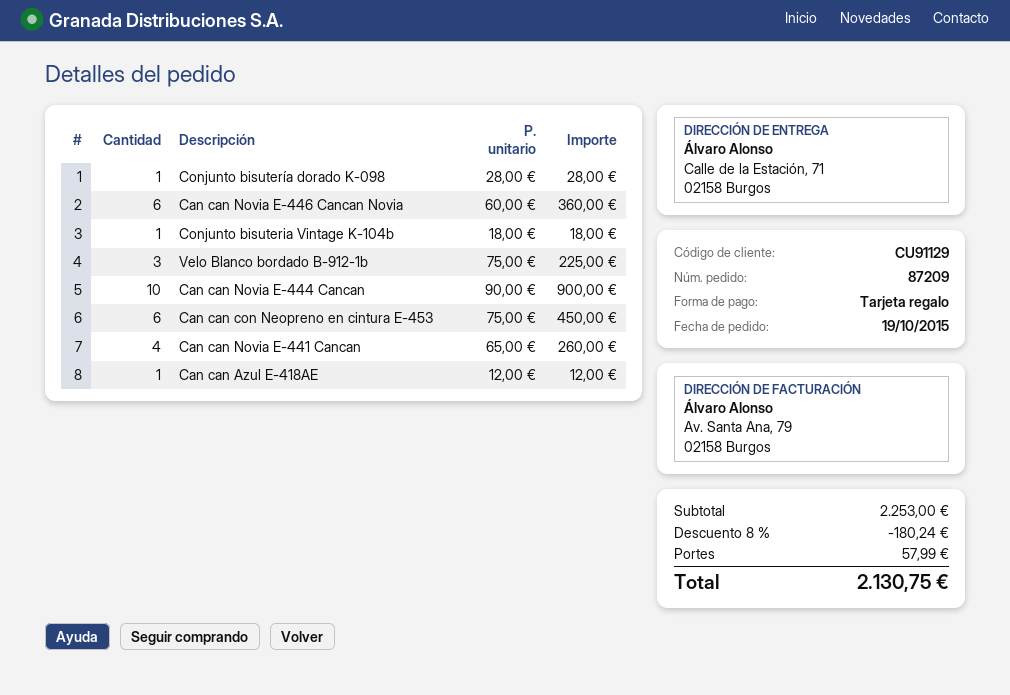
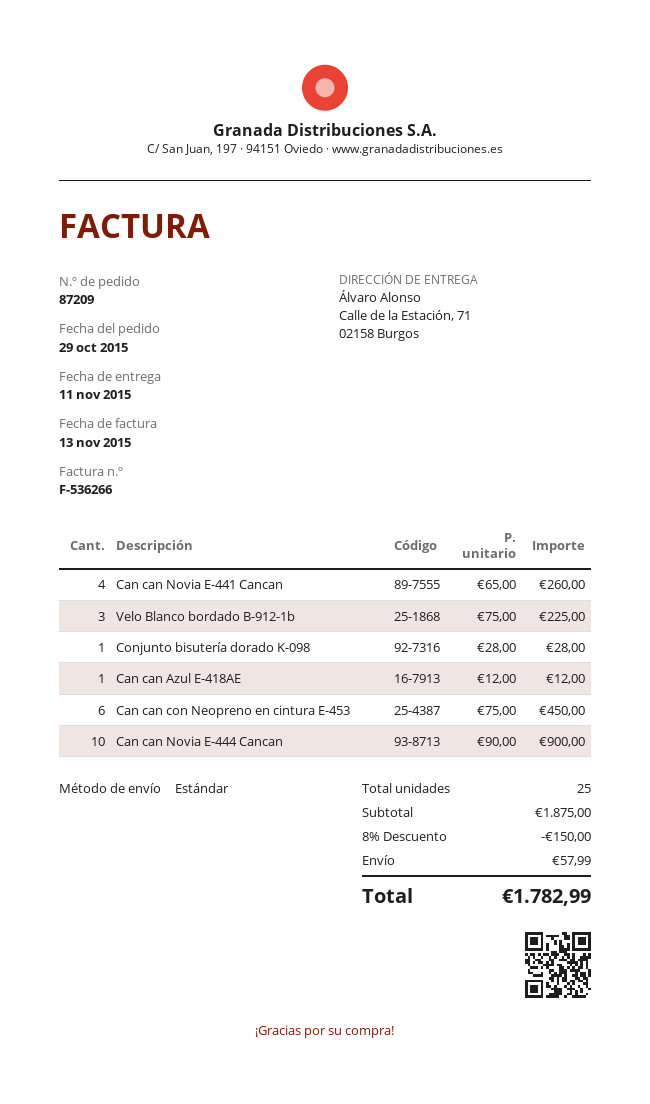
order date: 2015-10-19 -> 2015-10-29
Can can Novia E-446 Cancan Novia: 6 x 60.00 = 360.00 -> none
Conjunto bisuteria Vintage K-104b: 1 x 18.00 = 18.00 -> none
subtotal: 2253.00 -> 1875.00
discount: 8% = 180.24 -> 8% = 150.00
total: 2130.75 -> 1782.99

